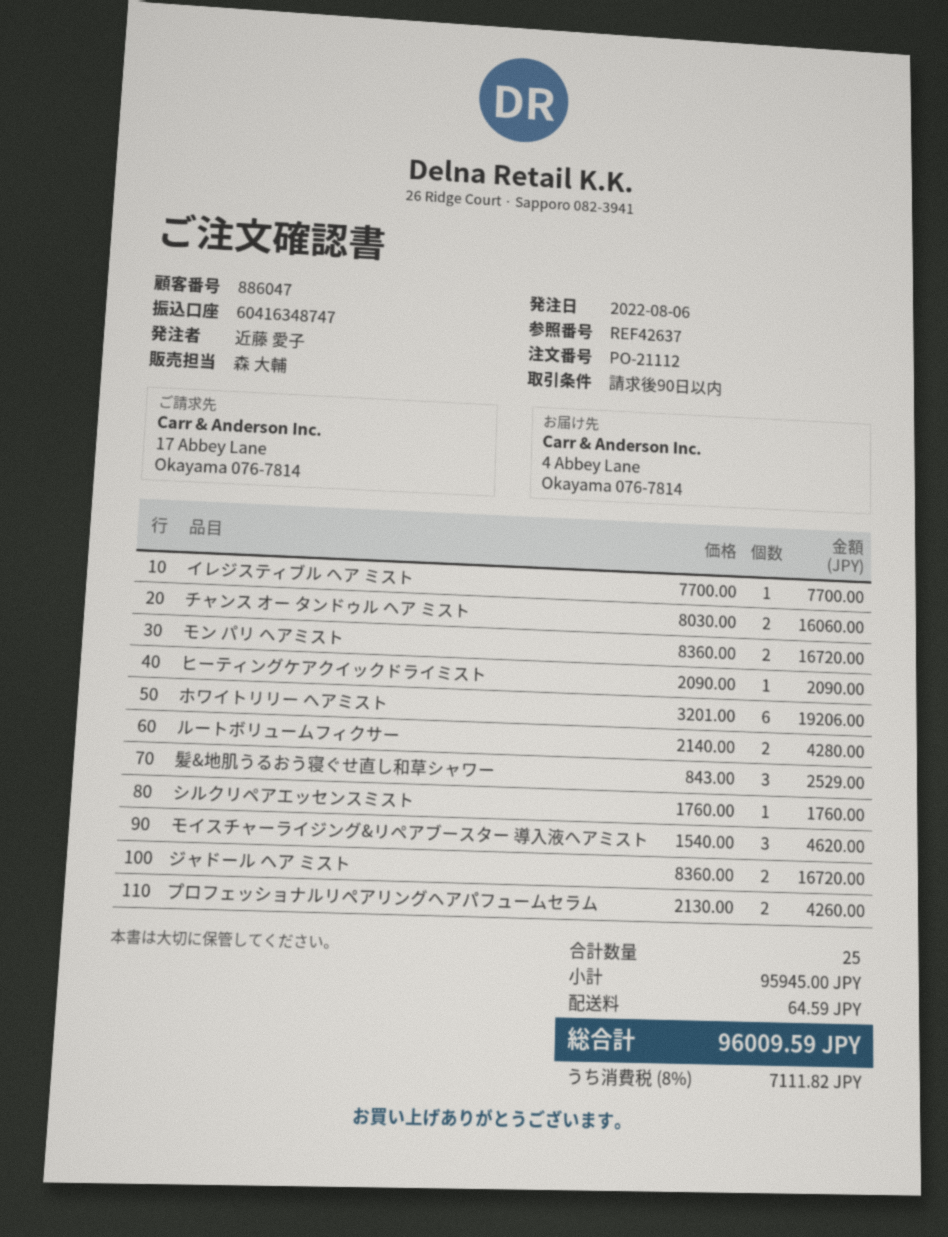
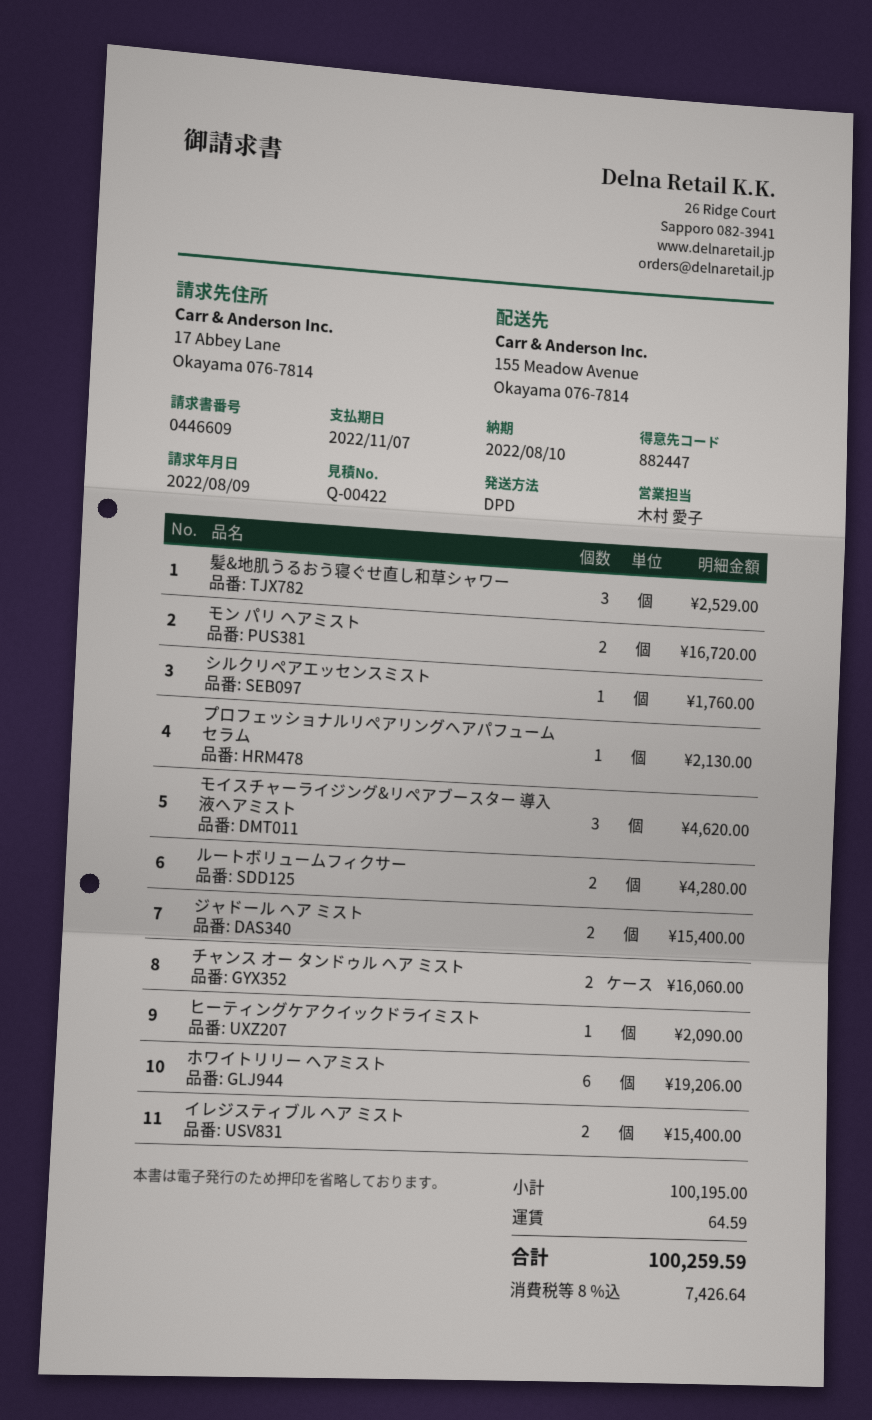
customer number: 886047 -> 882447
sales rep: 森 大輔 -> 木村 愛子
ship to: 4 Abbey Lane, Okayama 076-7814 -> 155 Meadow Avenue, Okayama 076-7814
イレジスティブル ヘア ミスト: 1 for 7700.00 -> 2 for 15400.00
ジャドール ヘア ミスト: 2 for 16720.00 -> 2 for 15400.00
プロフェッショナルリペアリングヘアパフュームセラム: 2 for 4260.00 -> 1 for 2130.00
subtotal: 95945.00 -> 100195.00
tax: 8% = 7111.82 -> 8% = 7426.64
total: 96009.59 -> 100259.59

